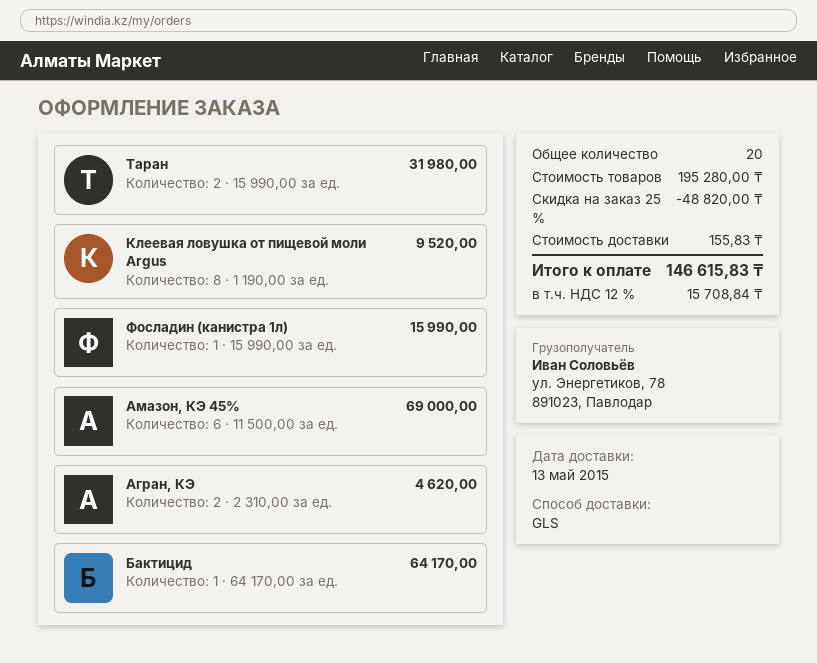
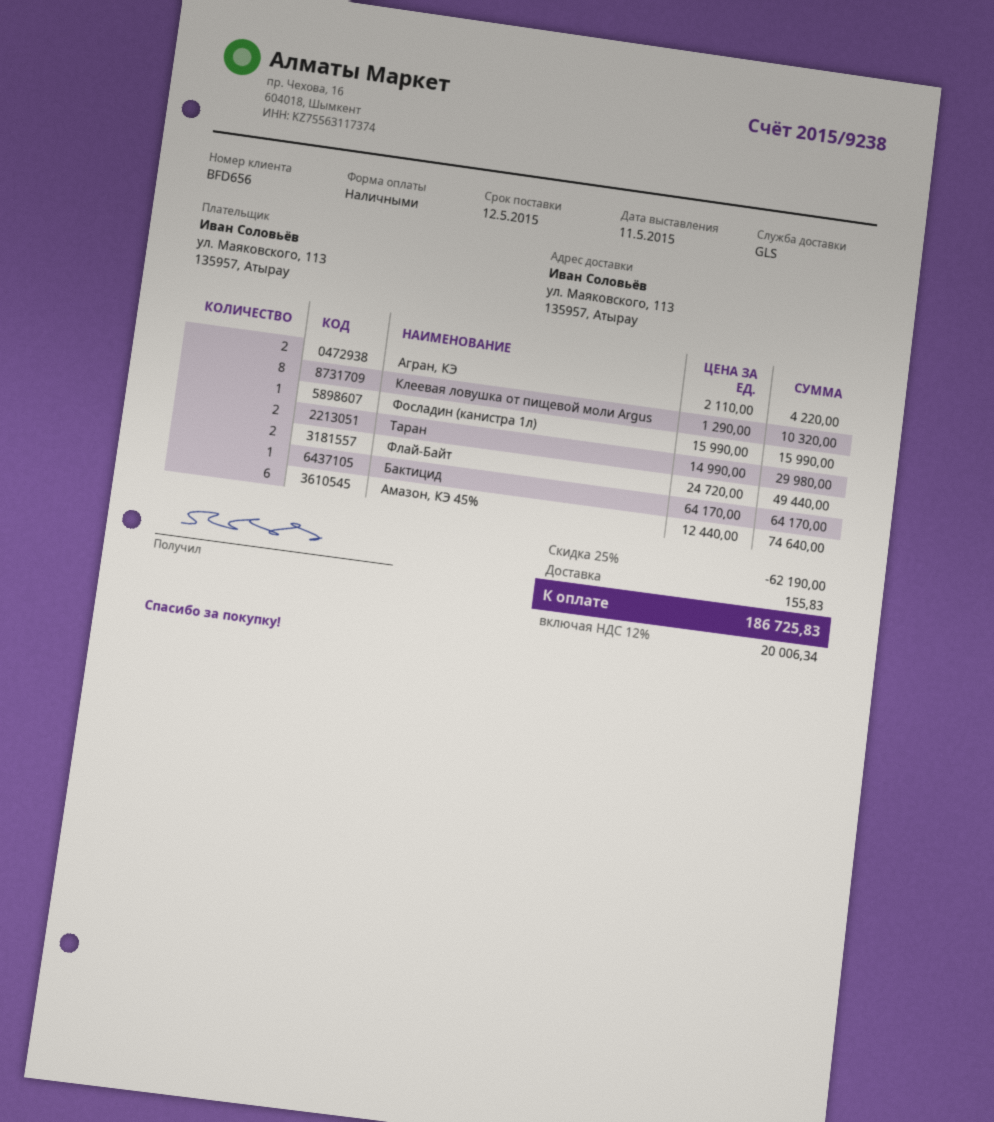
delivery date: 2015-05-13 -> 2015-05-12
ship to: ул. Энергетиков, 78, 891023, Павлодар -> ул. Маяковского, 113, 135957, Атырау
Таран: 2 x 15990.00 = 31980.00 -> 2 x 14990.00 = 29980.00
Клеевая ловушка от пищевой моли Argus: 8 x 1190.00 = 9520.00 -> 8 x 1290.00 = 10320.00
Амазон, КЭ 45%: 6 x 11500.00 = 69000.00 -> 6 x 12440.00 = 74640.00
Агран, КЭ: 2 x 2310.00 = 4620.00 -> 2 x 2110.00 = 4220.00
Флай-Байт: none -> 2 x 24720.00 = 49440.00
discount: 25% = 48820.00 -> 25% = 62190.00
tax: 12% = 15708.84 -> 12% = 20006.34
total: 146615.83 -> 186725.83

